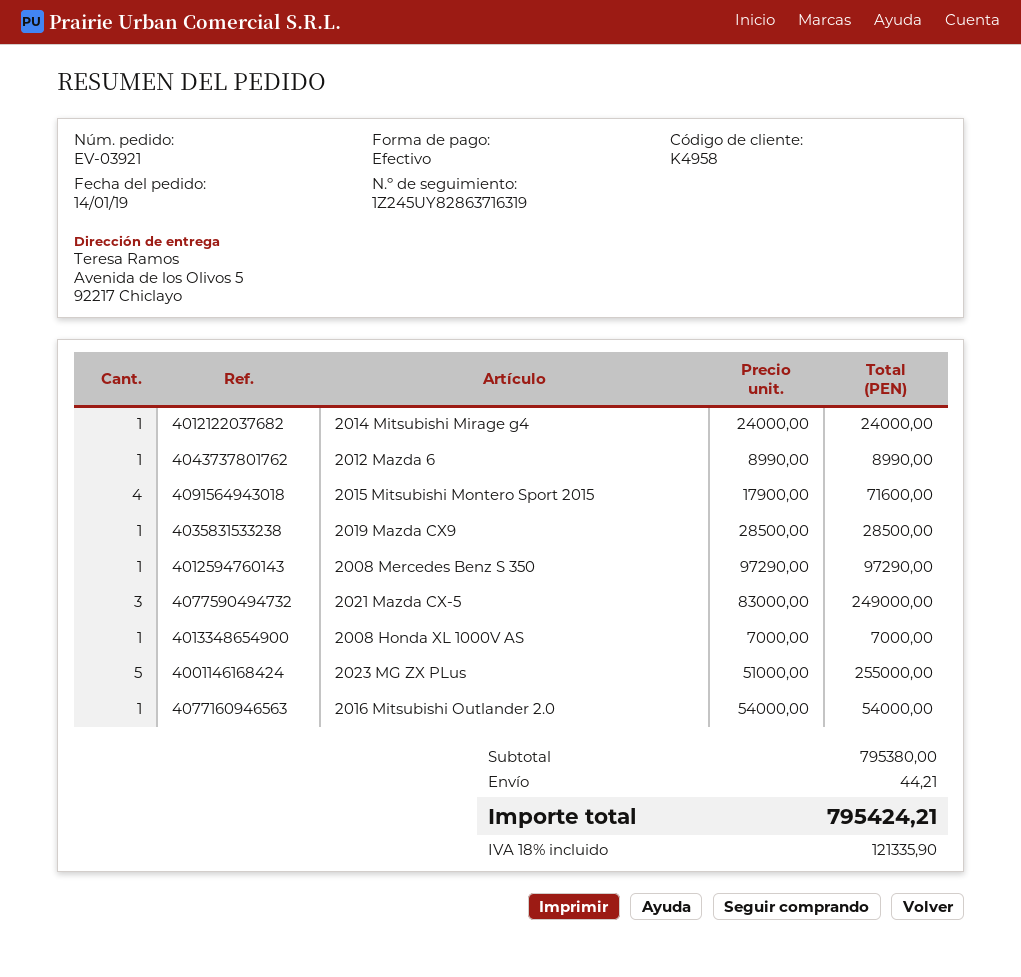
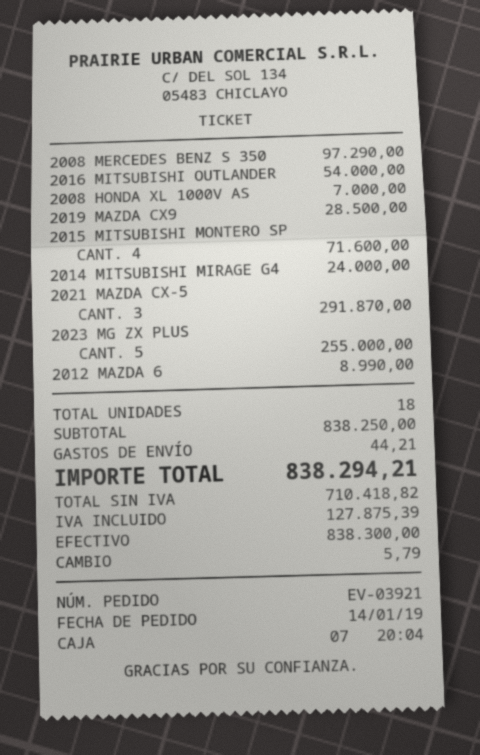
2021 Mazda CX-5: 3 for 249000.00 -> 3 for 291870.00
subtotal: 795380.00 -> 838250.00
tax: 121335.90 -> 127875.39
total: 795424.21 -> 838294.21

